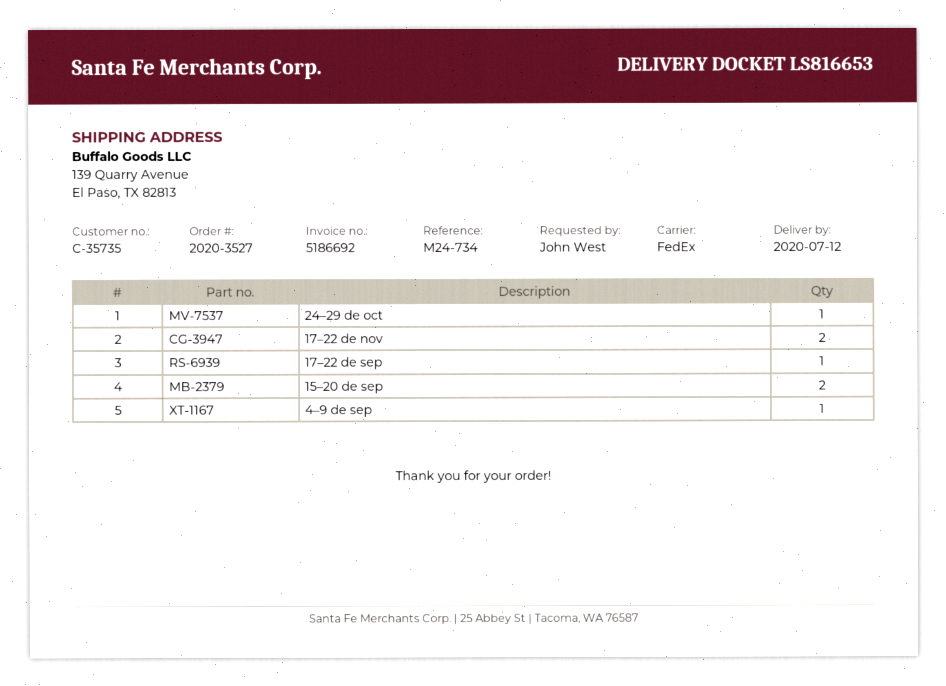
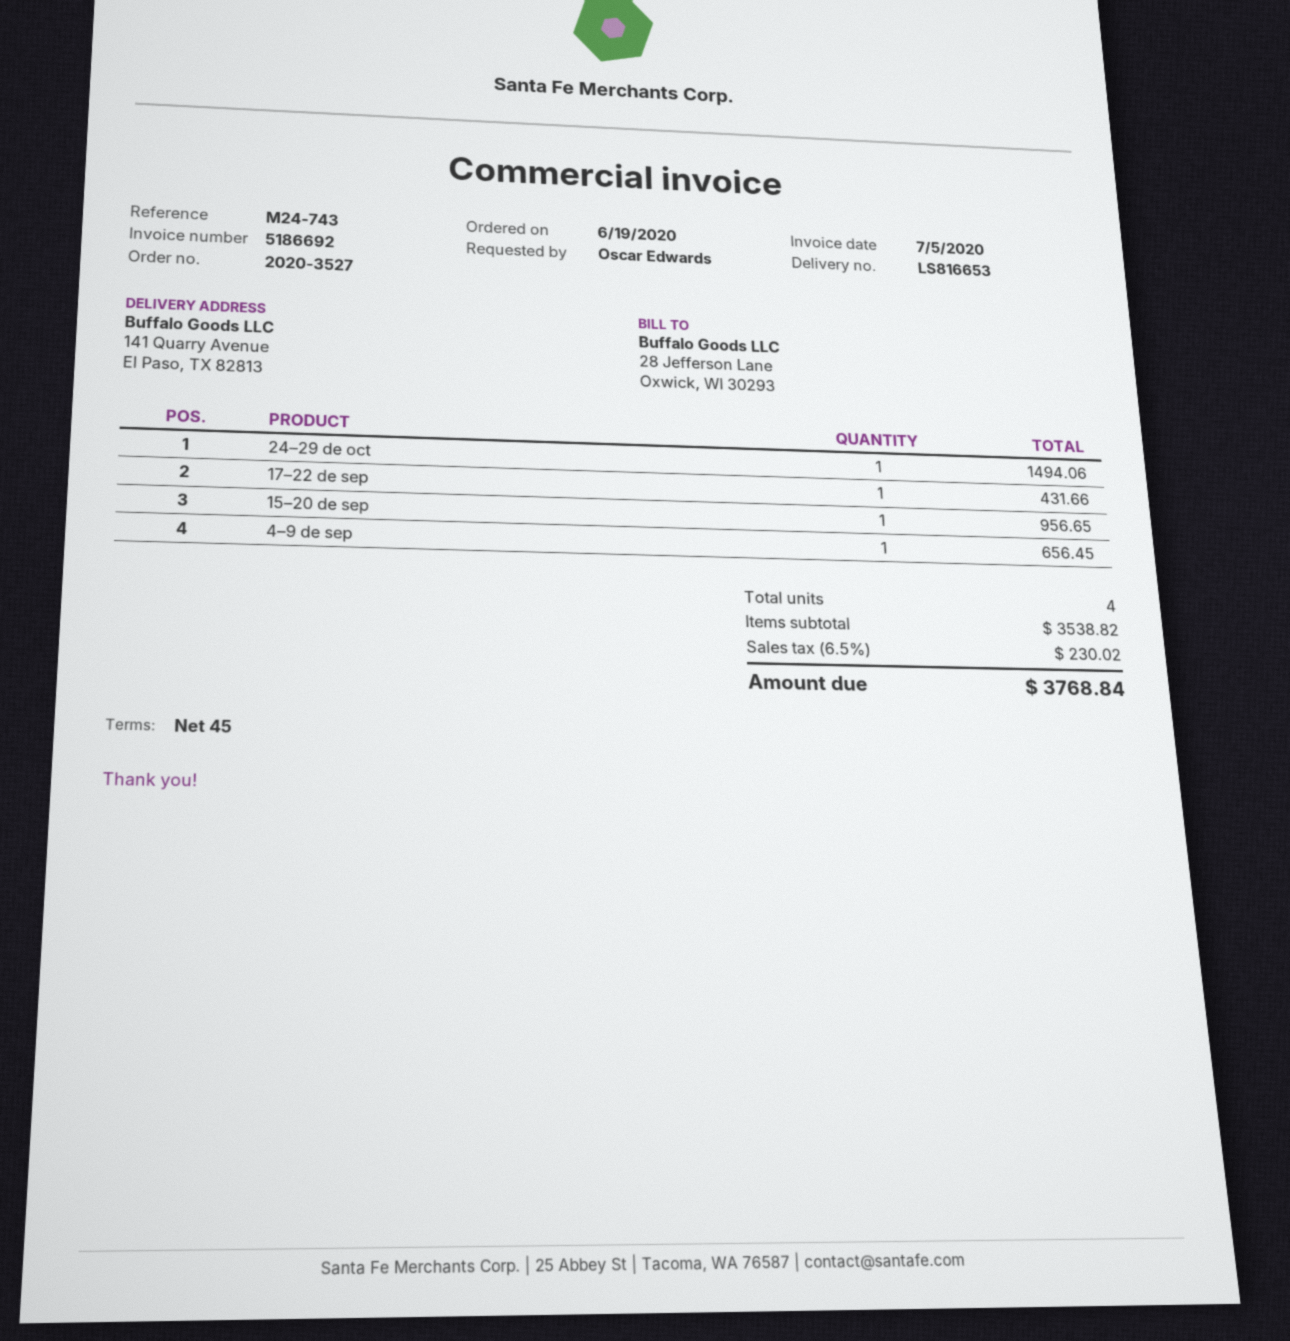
reference: M24-734 -> M24-743
ordered by: John West -> Oscar Edwards
ship to: 139 Quarry Avenue, El Paso, TX 82813 -> 141 Quarry Avenue, El Paso, TX 82813
17–22 de nov: 2 -> none
15–20 de sep: 2 -> 1

